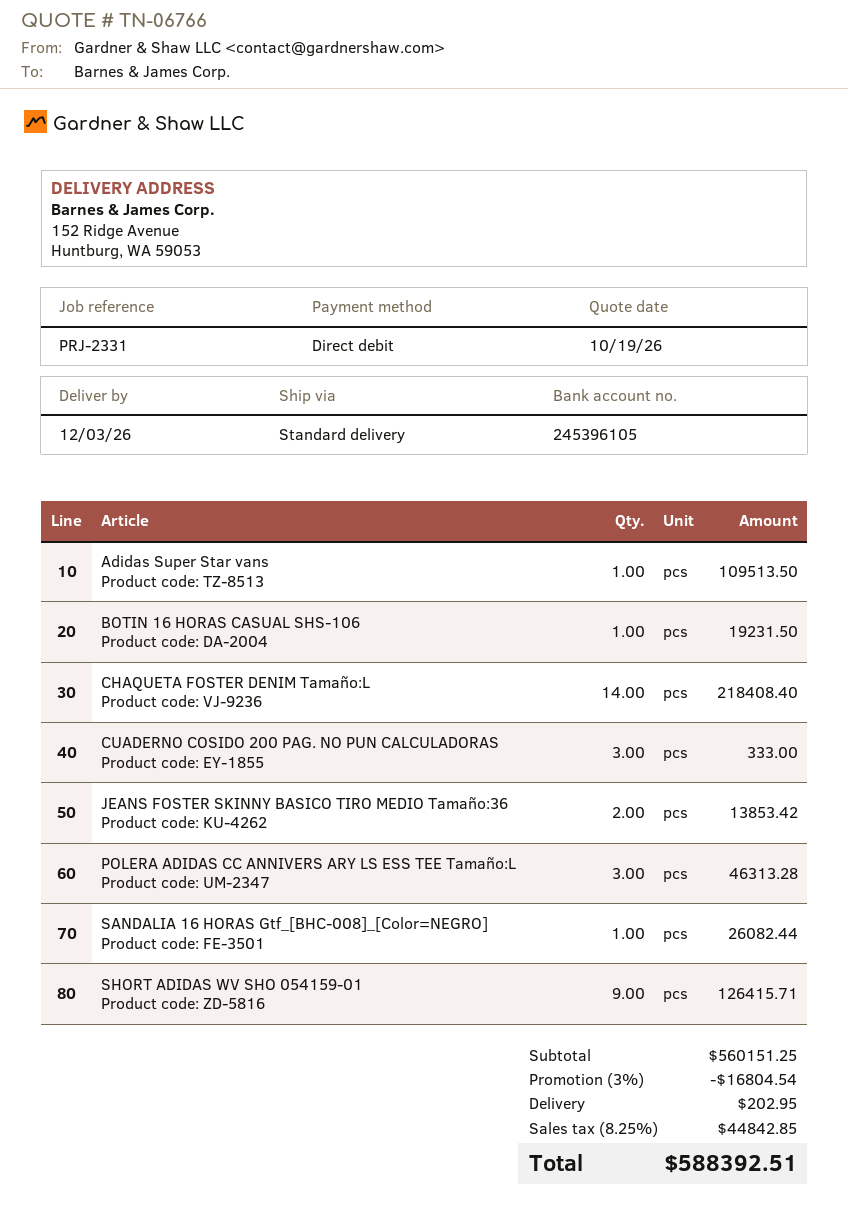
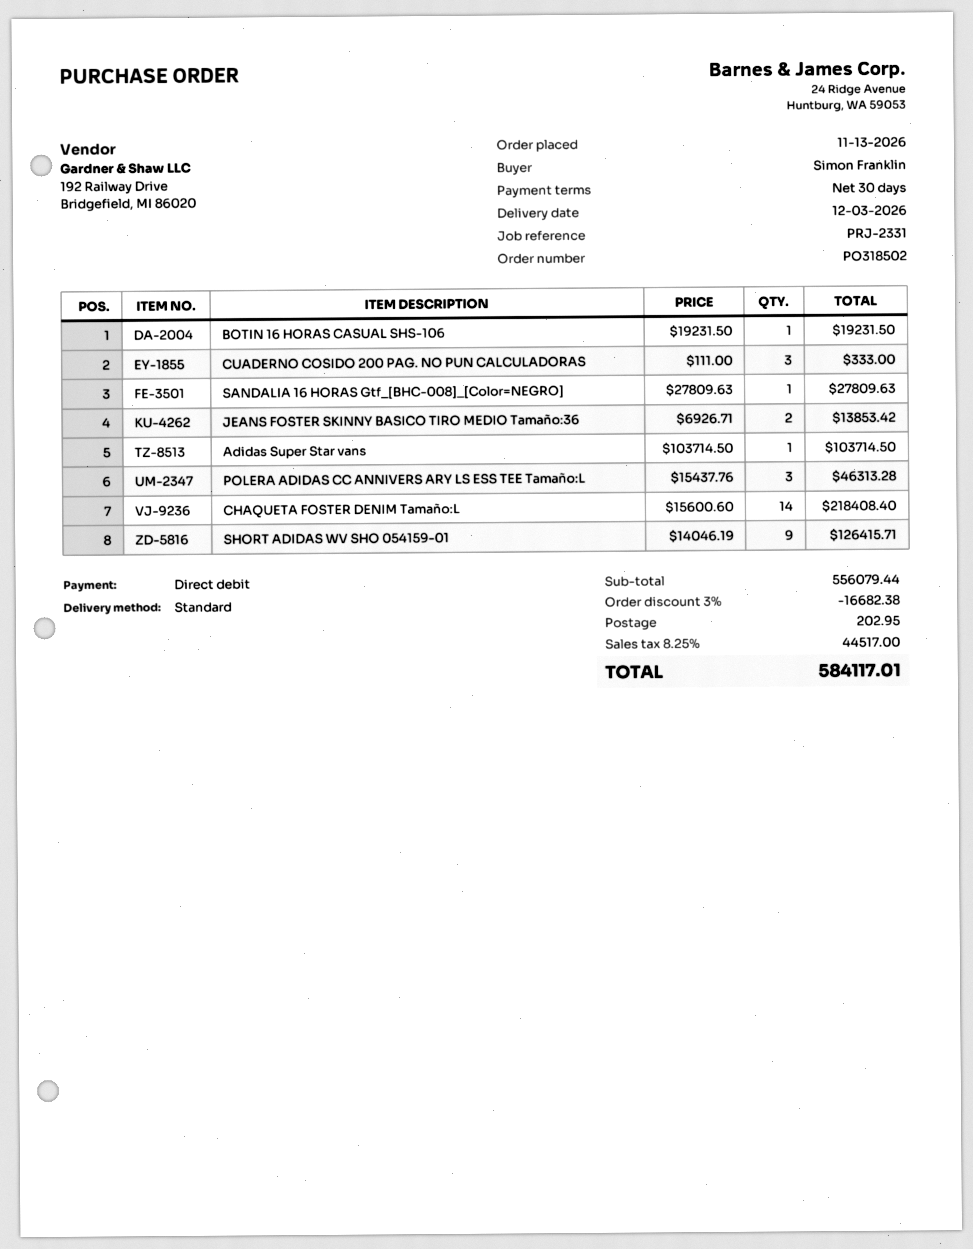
Adidas Super Star vans: 1 for 109513.50 -> 1 for 103714.50
SANDALIA 16 HORAS Gtf_[BHC-008]_[Color=NEGRO]: 1 for 26082.44 -> 1 for 27809.63
subtotal: 560151.25 -> 556079.44
discount: 3% = 16804.54 -> 3% = 16682.38
tax: 8.25% = 44842.85 -> 8.25% = 44517.00
total: 588392.51 -> 584117.01

